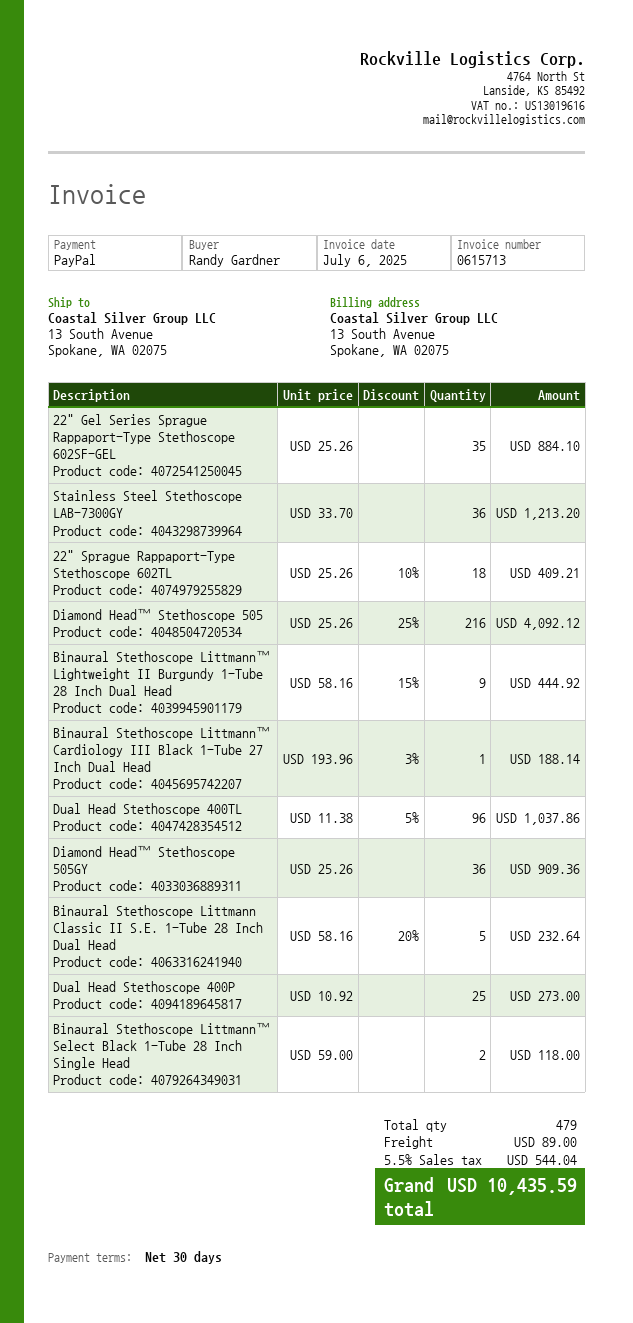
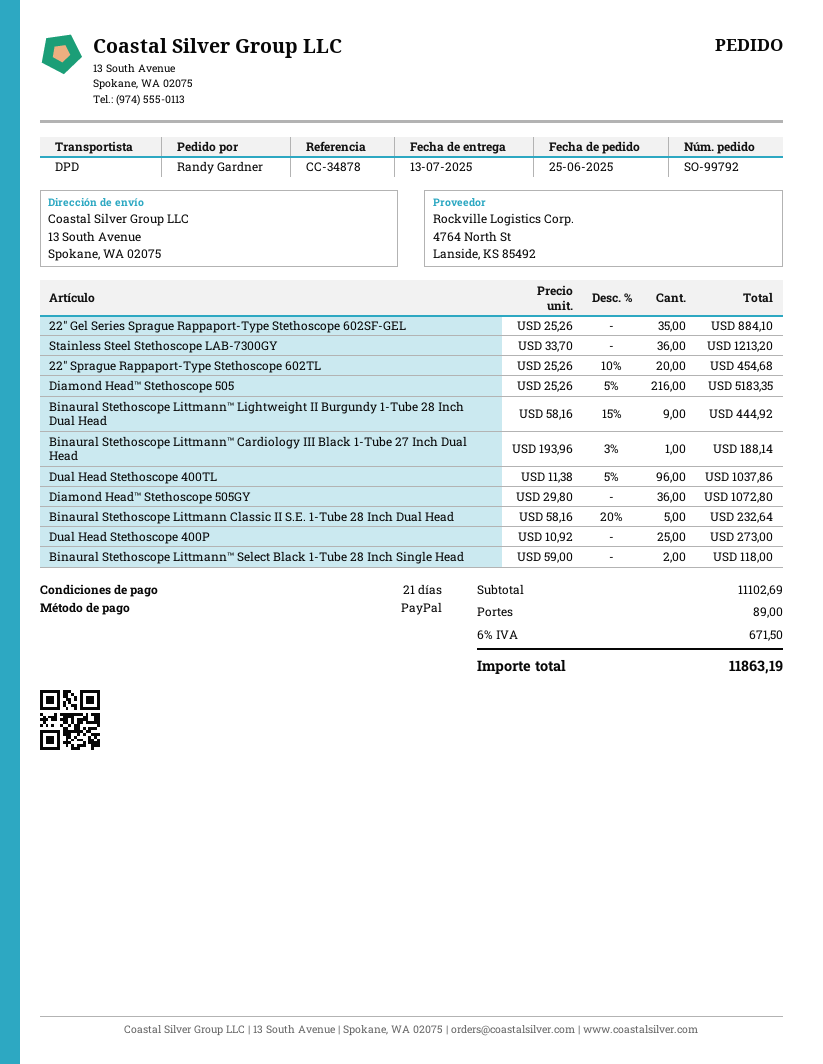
payment terms: 30 days -> 21 days
22" Sprague Rappaport-Type Stethoscope 602TL: 18 x 25.26 - 10% = 409.21 -> 20 x 25.26 - 10% = 454.68
Diamond Head™ Stethoscope 505: 216 x 25.26 - 25% = 4092.12 -> 216 x 25.26 - 5% = 5183.35
Diamond Head™ Stethoscope 505GY: 36 x 25.26 = 909.36 -> 36 x 29.80 = 1072.80
tax: 5.5% = 544.04 -> 6% = 671.50
total: 10435.59 -> 11863.19

